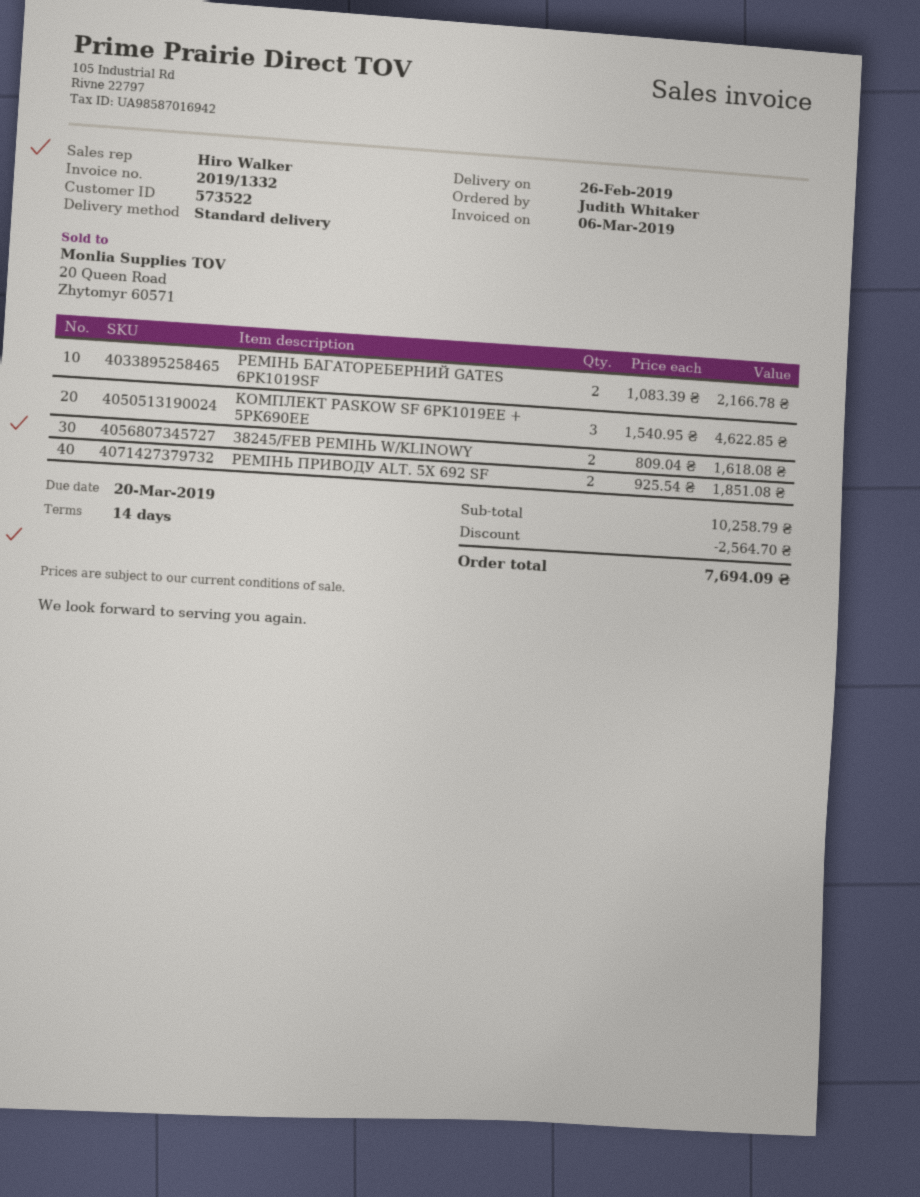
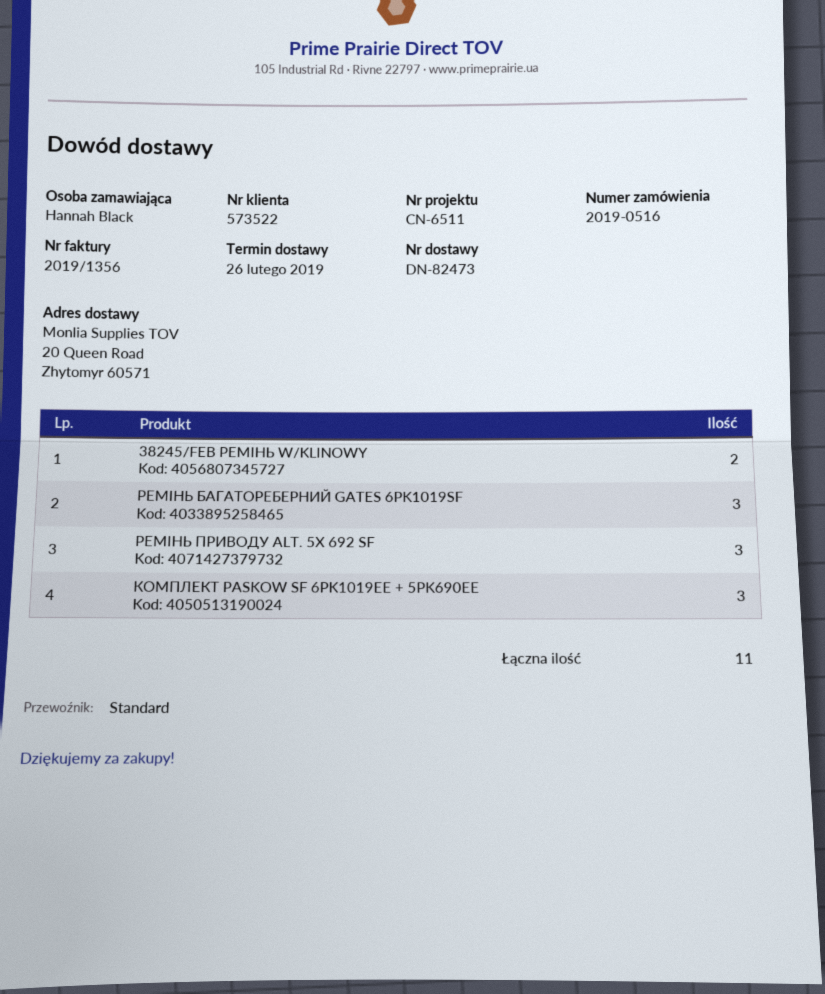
invoice number: 2019/1332 -> 2019/1356
ordered by: Judith Whitaker -> Hannah Black
РЕМІНЬ БАГАТОРЕБЕРНИЙ GATES 6PK1019SF: 2 -> 3
РЕМІНЬ ПРИВОДУ ALT. 5X 692 SF: 2 -> 3

